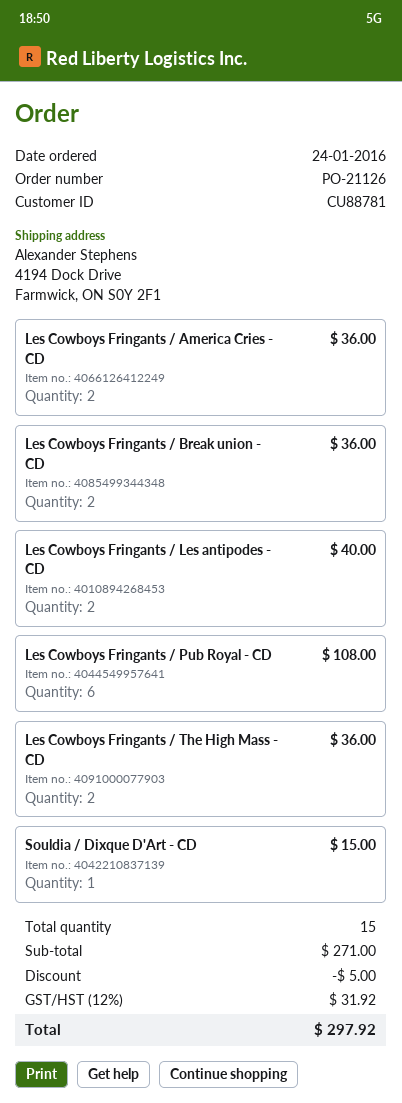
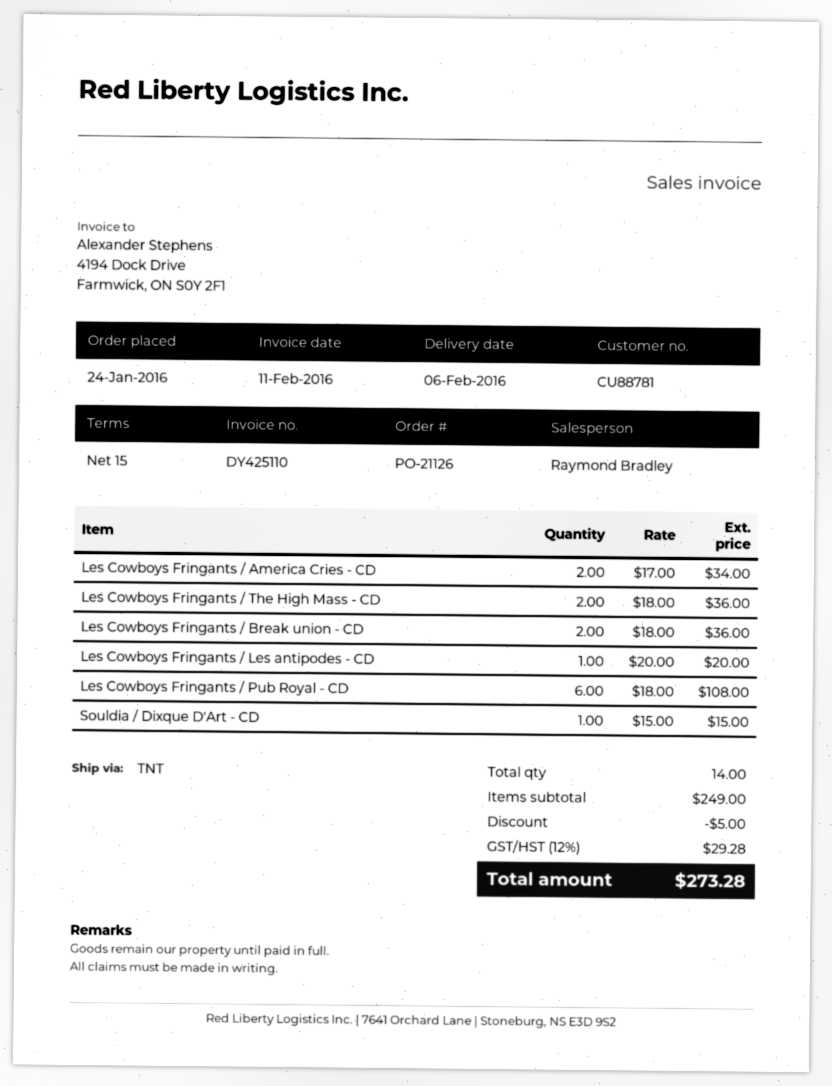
Les Cowboys Fringants / America Cries - CD: 2 for 36.00 -> 2 for 34.00
Les Cowboys Fringants / Les antipodes - CD: 2 for 40.00 -> 1 for 20.00
total quantity: 15 -> 14
subtotal: 271.00 -> 249.00
tax: 12% = 31.92 -> 12% = 29.28
total: 297.92 -> 273.28

